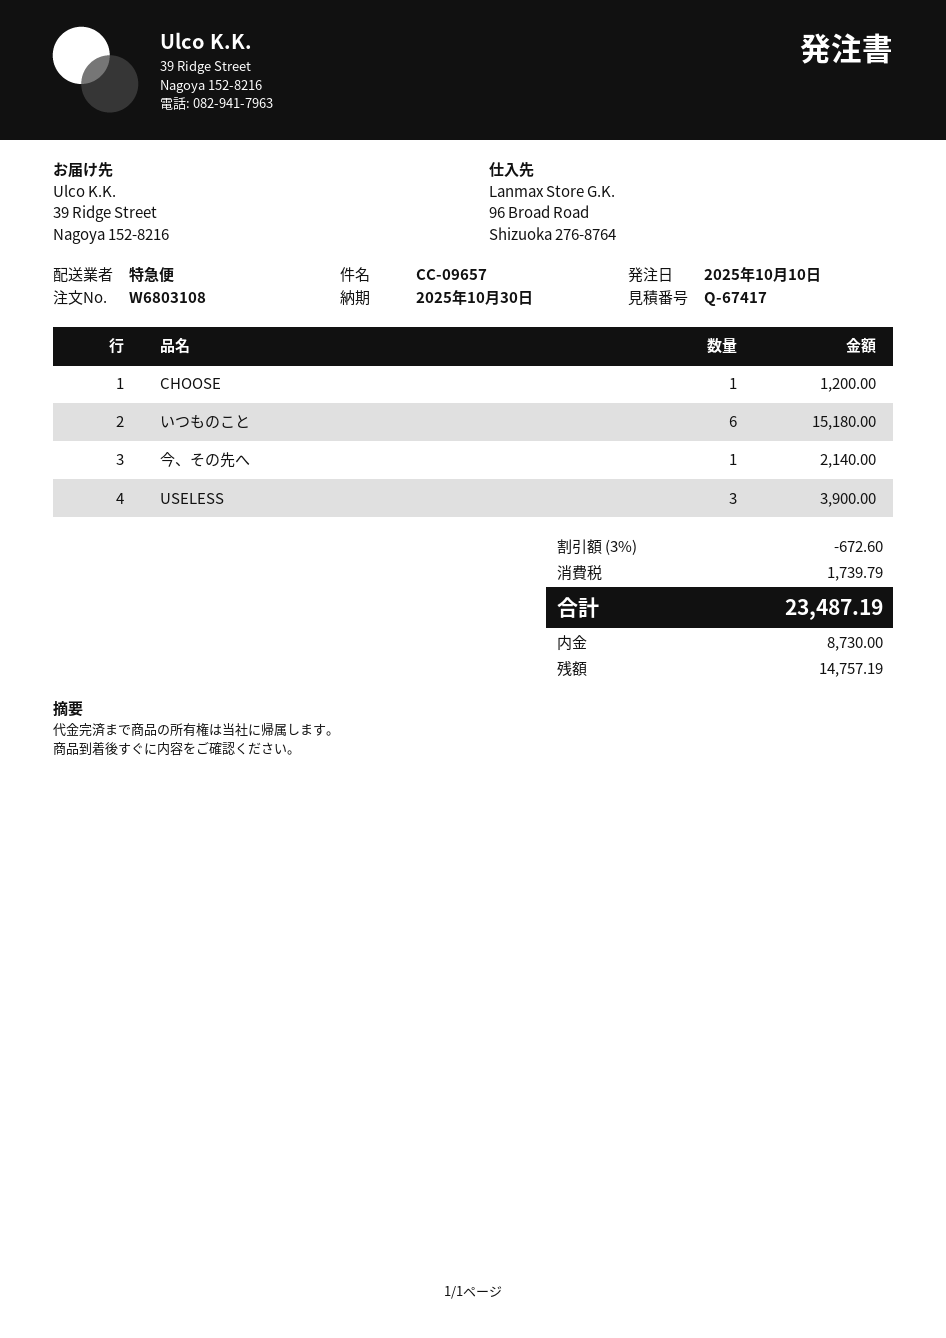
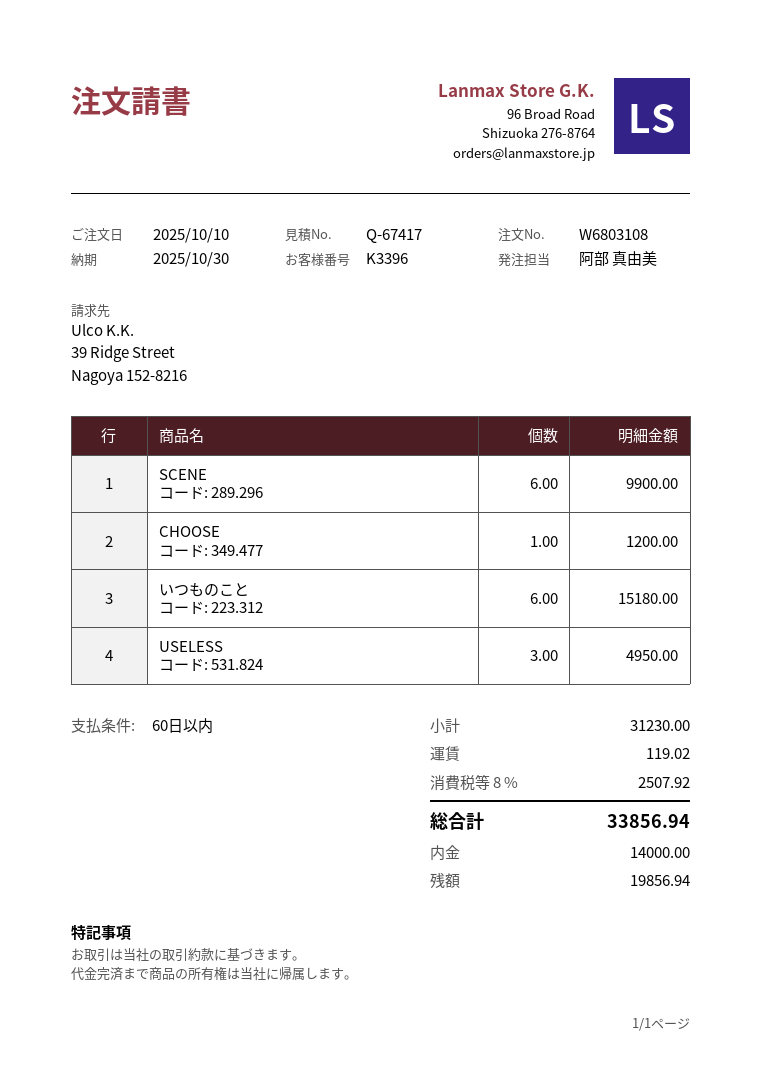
今、その先へ: 1 for 2140.00 -> none
USELESS: 3 for 3900.00 -> 3 for 4950.00
SCENE: none -> 6 for 9900.00
discount: 3% = 672.60 -> none
shipping: none -> 119.02
tax: 1739.79 -> 2507.92
total: 23487.19 -> 33856.94
deposit: 8730.00 -> 14000.00
balance: 14757.19 -> 19856.94

